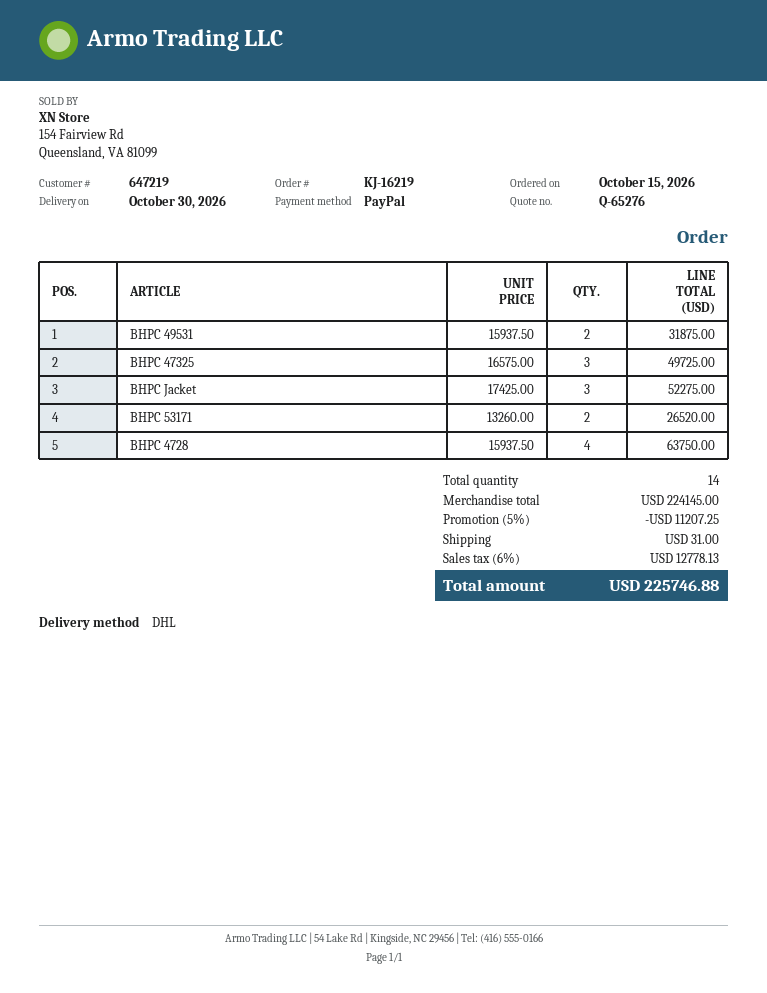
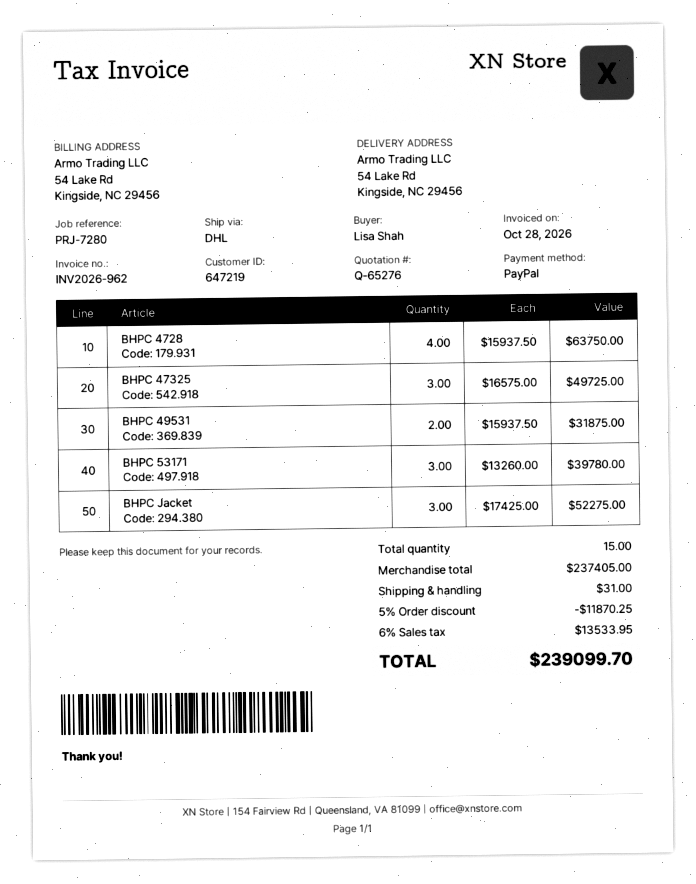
BHPC 53171: 2 x 13260.00 = 26520.00 -> 3 x 13260.00 = 39780.00
total quantity: 14 -> 15
subtotal: 224145.00 -> 237405.00
discount: 5% = 11207.25 -> 5% = 11870.25
tax: 6% = 12778.13 -> 6% = 13533.95
total: 225746.88 -> 239099.70

